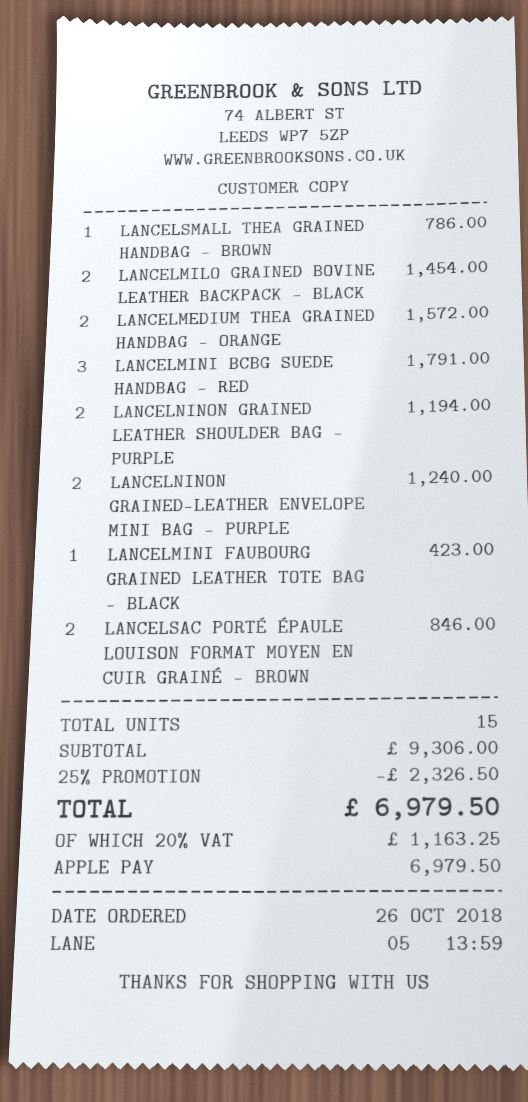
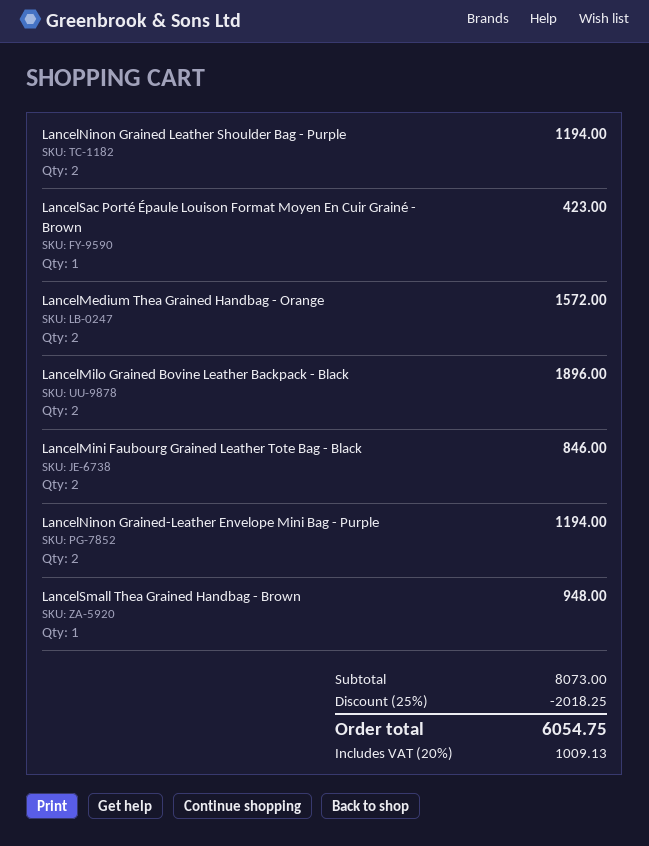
LANCELSMALL THEA GRAINED HANDBAG - BROWN: 1 for 786.00 -> 1 for 948.00
LANCELMILO GRAINED BOVINE LEATHER BACKPACK - BLACK: 2 for 1454.00 -> 2 for 1896.00
LANCELMINI BCBG SUEDE HANDBAG - RED: 3 for 1791.00 -> none
LANCELNINON GRAINED-LEATHER ENVELOPE MINI BAG - PURPLE: 2 for 1240.00 -> 2 for 1194.00
LANCELMINI FAUBOURG GRAINED LEATHER TOTE BAG - BLACK: 1 for 423.00 -> 2 for 846.00
LANCELSAC PORTÉ ÉPAULE LOUISON FORMAT MOYEN EN CUIR GRAINÉ - BROWN: 2 for 846.00 -> 1 for 423.00
subtotal: 9306.00 -> 8073.00
discount: 25% = 2326.50 -> 25% = 2018.25
tax: 20% = 1163.25 -> 20% = 1009.13
total: 6979.50 -> 6054.75

